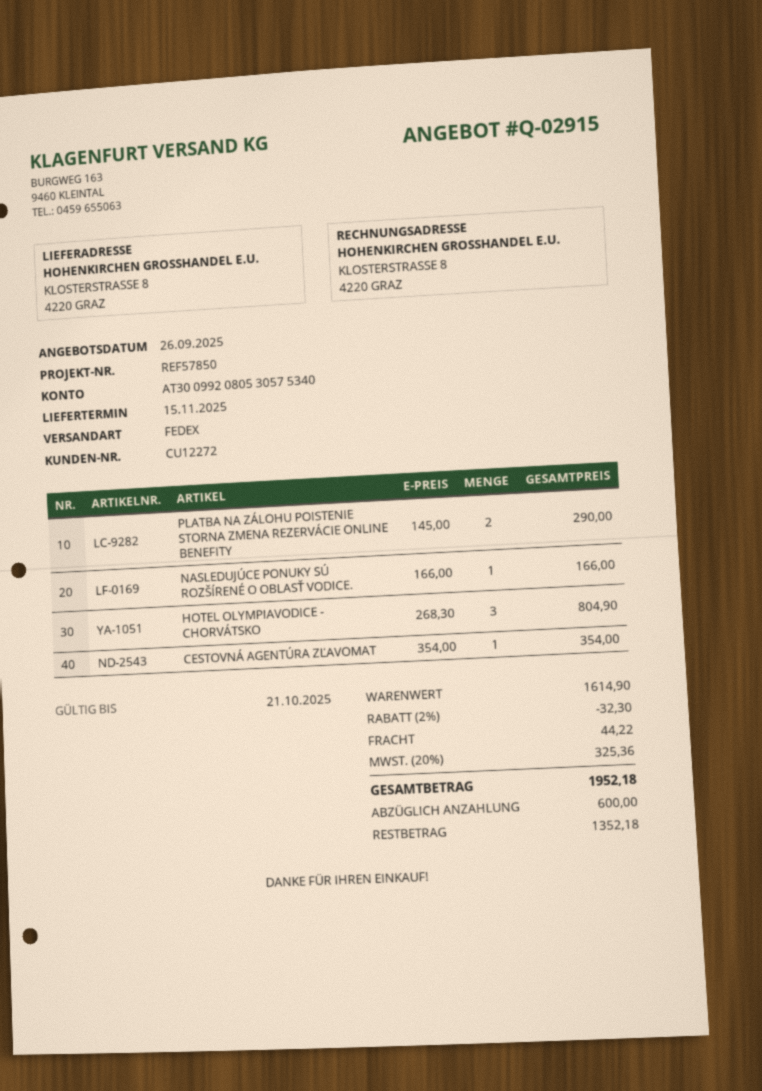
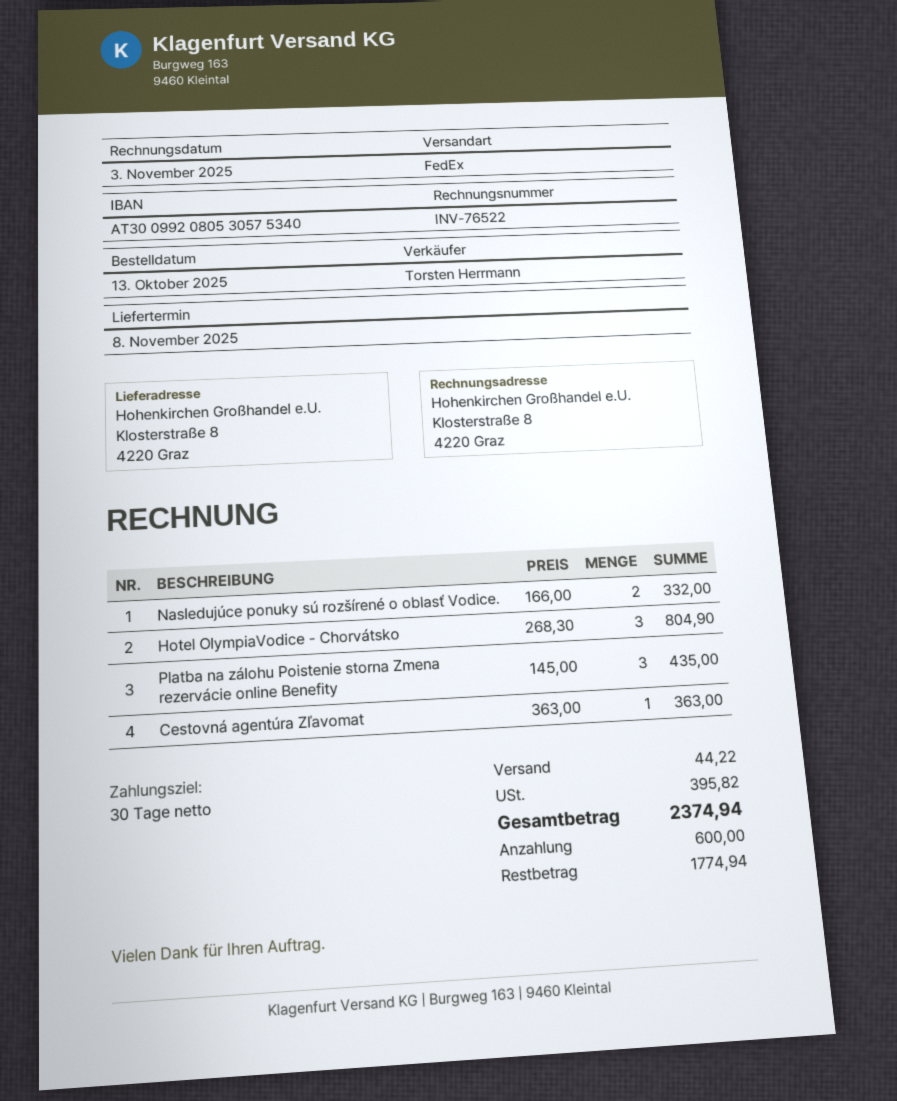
delivery date: 2025-11-15 -> 2025-11-08
PLATBA NA ZÁLOHU POISTENIE STORNA ZMENA REZERVÁCIE ONLINE BENEFITY: 2 x 145.00 = 290.00 -> 3 x 145.00 = 435.00
NASLEDUJÚCE PONUKY SÚ ROZŠÍRENÉ O OBLASŤ VODICE.: 1 x 166.00 = 166.00 -> 2 x 166.00 = 332.00
CESTOVNÁ AGENTÚRA ZĽAVOMAT: 1 x 354.00 = 354.00 -> 1 x 363.00 = 363.00
discount: 2% = 32.30 -> none
tax: 325.36 -> 395.82
total: 1952.18 -> 2374.94
balance: 1352.18 -> 1774.94

